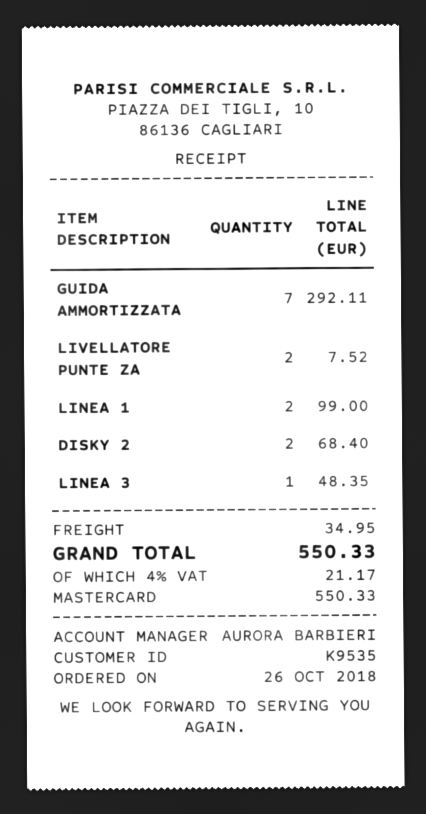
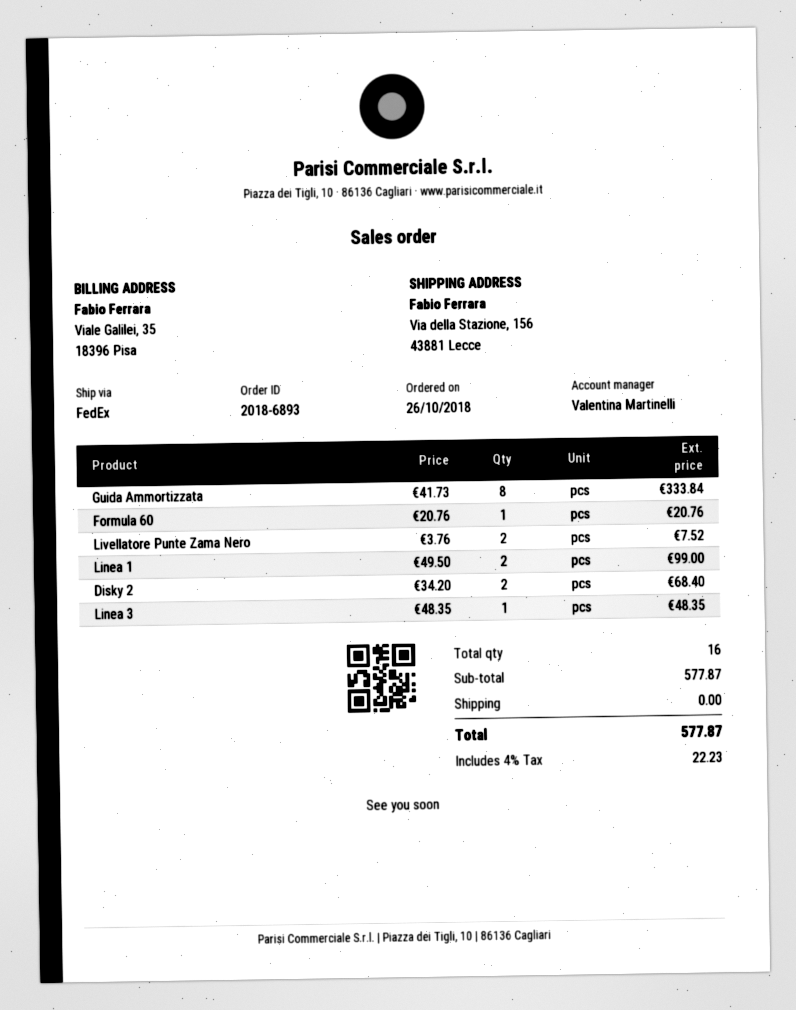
sales rep: AURORA BARBIERI -> Valentina Martinelli
GUIDA AMMORTIZZATA: 7 for 292.11 -> 8 for 333.84
Formula 60: none -> 1 for 20.76
shipping: 34.95 -> 0.00
tax: 4% = 21.17 -> 4% = 22.23
total: 550.33 -> 577.87

